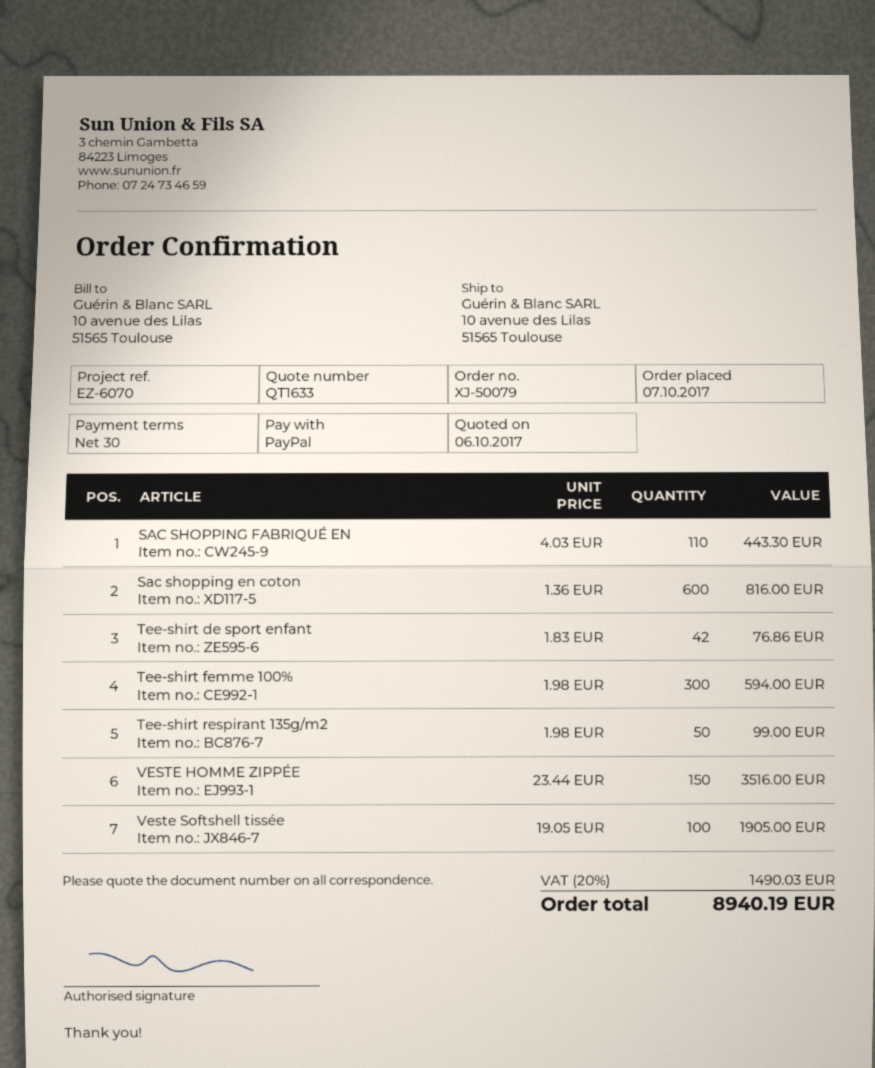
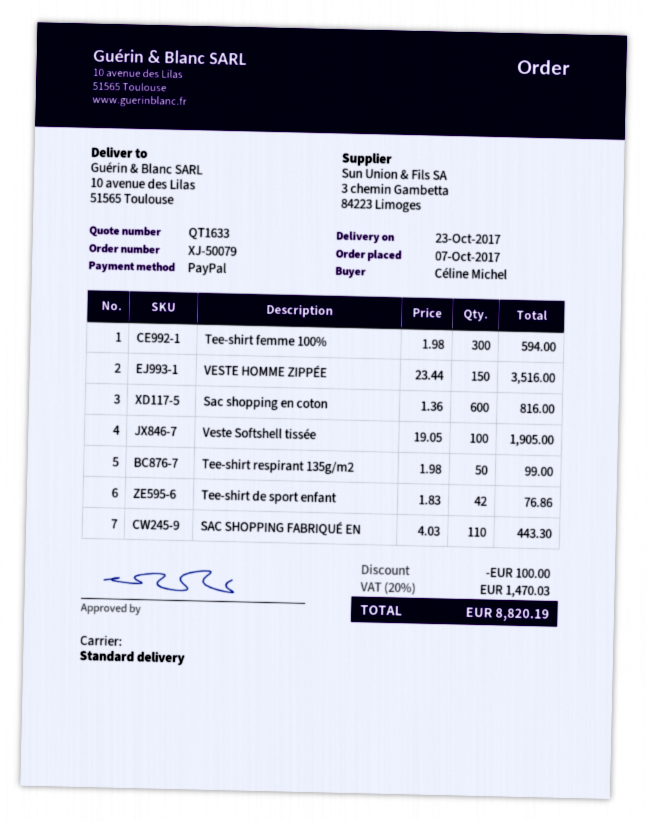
discount: none -> 100.00
tax: 20% = 1490.03 -> 20% = 1470.03
total: 8940.19 -> 8820.19

